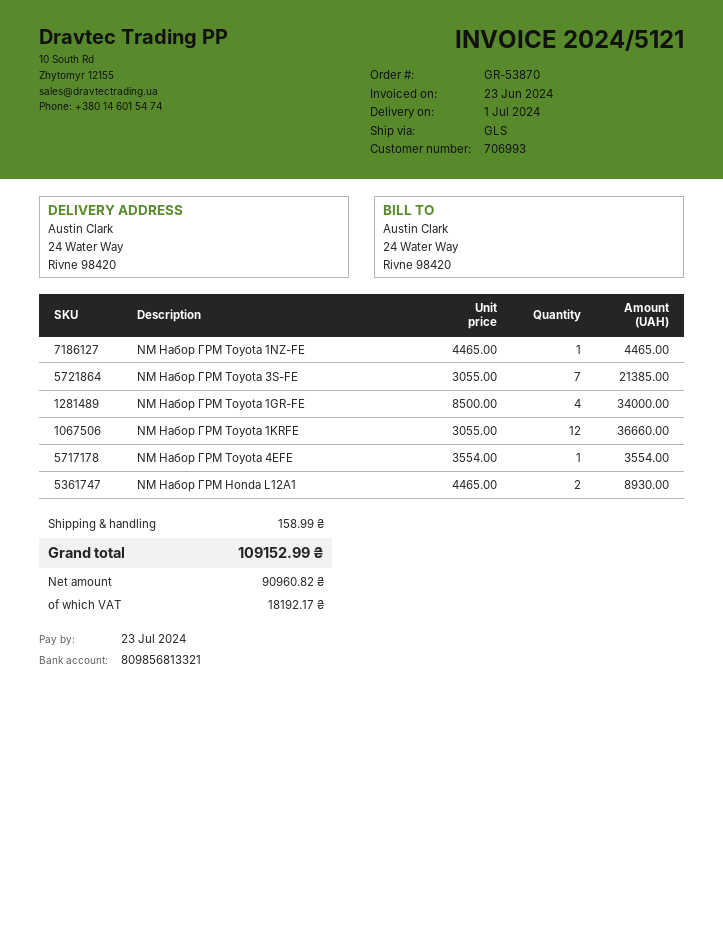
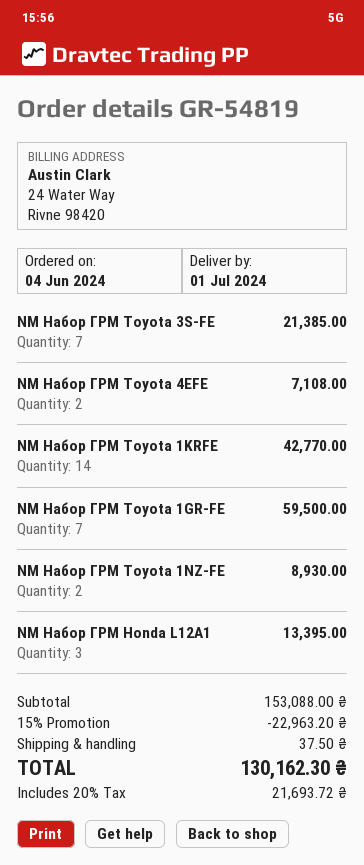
order number: GR-53870 -> GR-54819
NM Набор ГРМ Toyota 1NZ-FE: 1 for 4465.00 -> 2 for 8930.00
NM Набор ГРМ Toyota 1GR-FE: 4 for 34000.00 -> 7 for 59500.00
NM Набор ГРМ Toyota 1KRFE: 12 for 36660.00 -> 14 for 42770.00
NM Набор ГРМ Toyota 4EFE: 1 for 3554.00 -> 2 for 7108.00
NM Набор ГРМ Honda L12A1: 2 for 8930.00 -> 3 for 13395.00
discount: none -> 15% = 22963.20
shipping: 158.99 -> 37.50
tax: 18192.17 -> 21693.72
total: 109152.99 -> 130162.30

